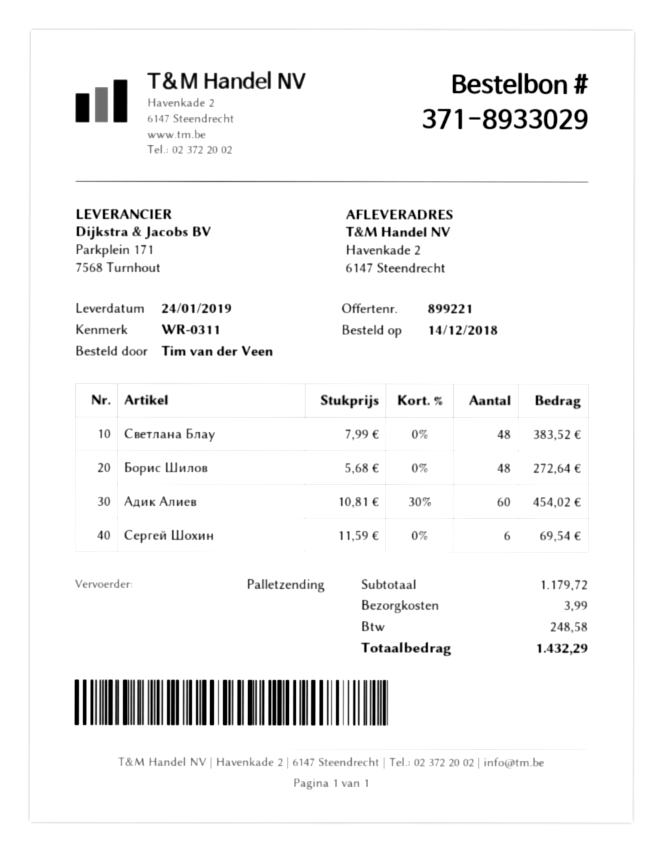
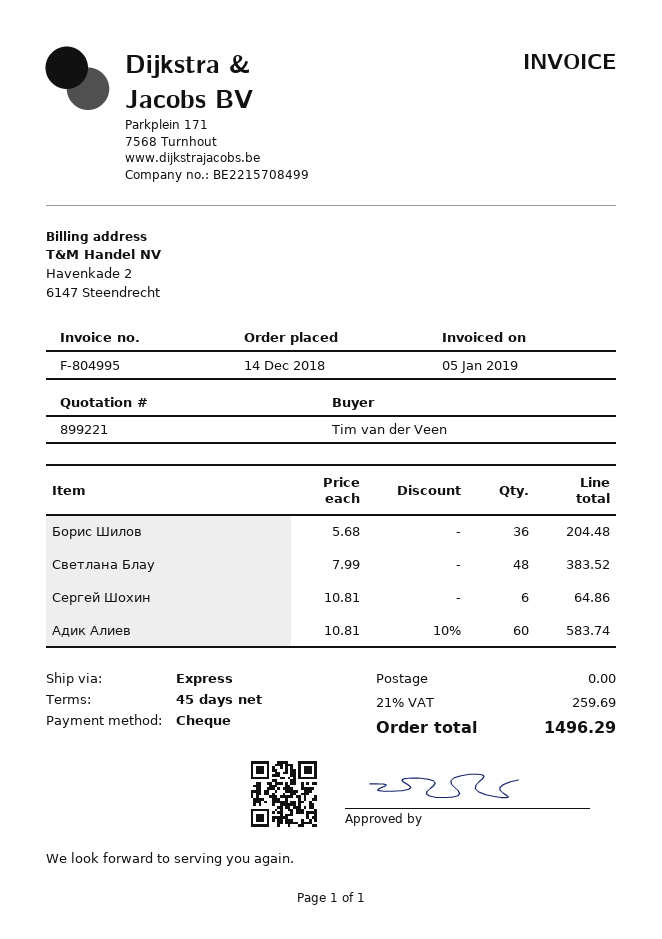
shipping method: pallet freight -> express
Борис Шилов: 48 x 5.68 = 272.64 -> 36 x 5.68 = 204.48
Адик Алиев: 60 x 10.81 - 30% = 454.02 -> 60 x 10.81 - 10% = 583.74
Сергей Шохин: 6 x 11.59 = 69.54 -> 6 x 10.81 = 64.86
shipping: 3.99 -> 0.00
tax: 248.58 -> 259.69
total: 1432.29 -> 1496.29

